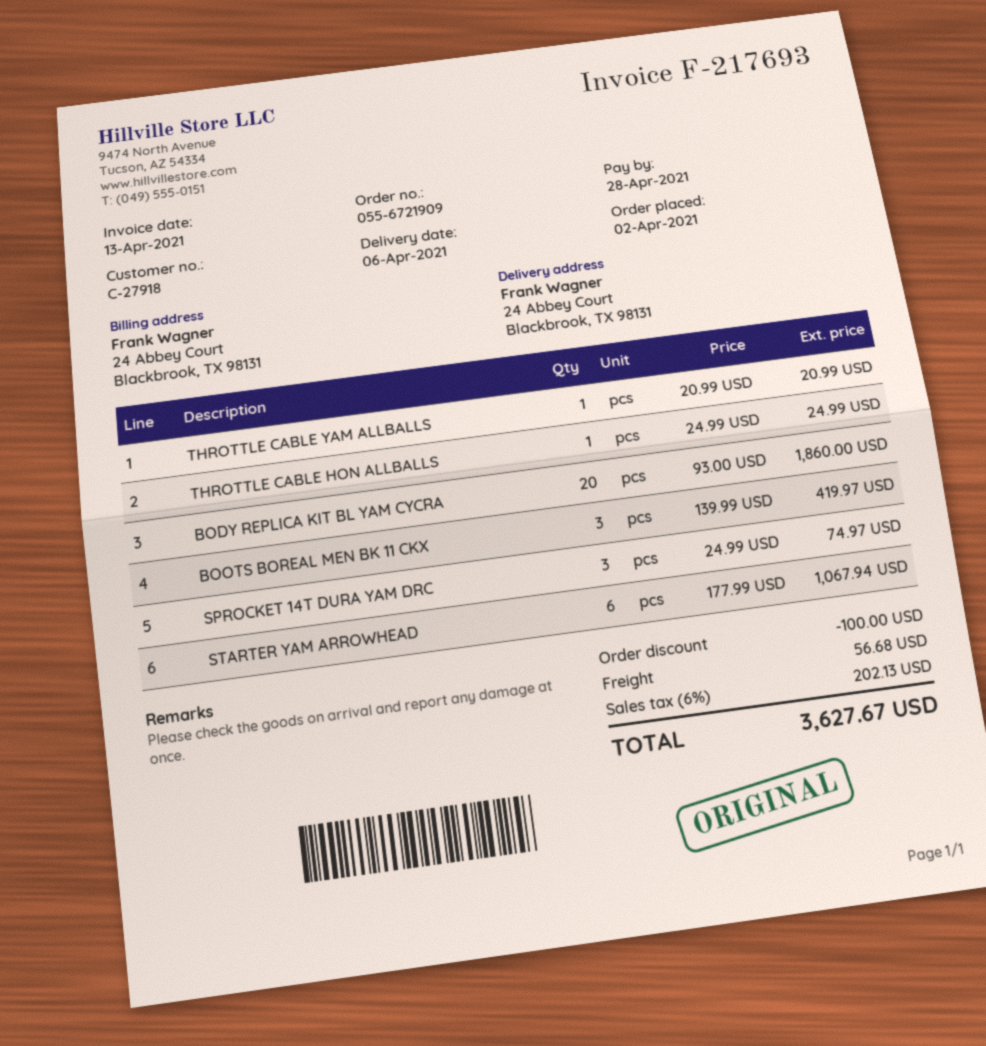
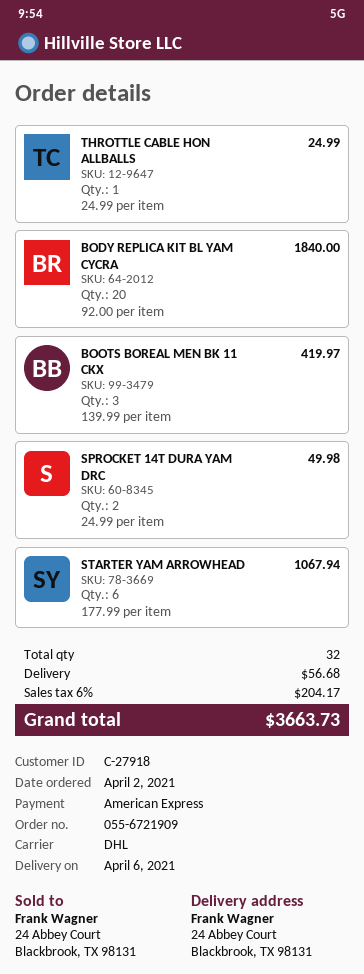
THROTTLE CABLE YAM ALLBALLS: 1 x 20.99 = 20.99 -> none
BODY REPLICA KIT BL YAM CYCRA: 20 x 93.00 = 1860.00 -> 20 x 92.00 = 1840.00
SPROCKET 14T DURA YAM DRC: 3 x 24.99 = 74.97 -> 2 x 24.99 = 49.98
discount: 100.00 -> none
tax: 6% = 202.13 -> 6% = 204.17
total: 3627.67 -> 3663.73

